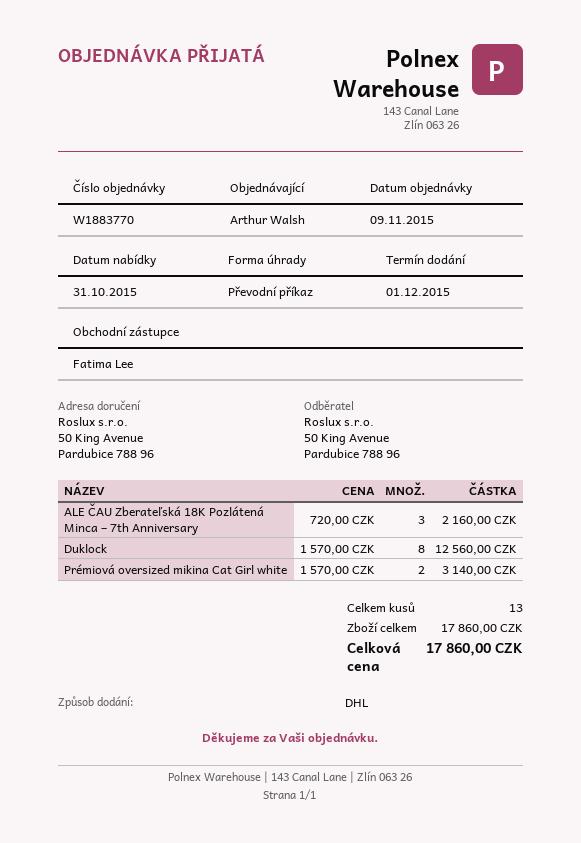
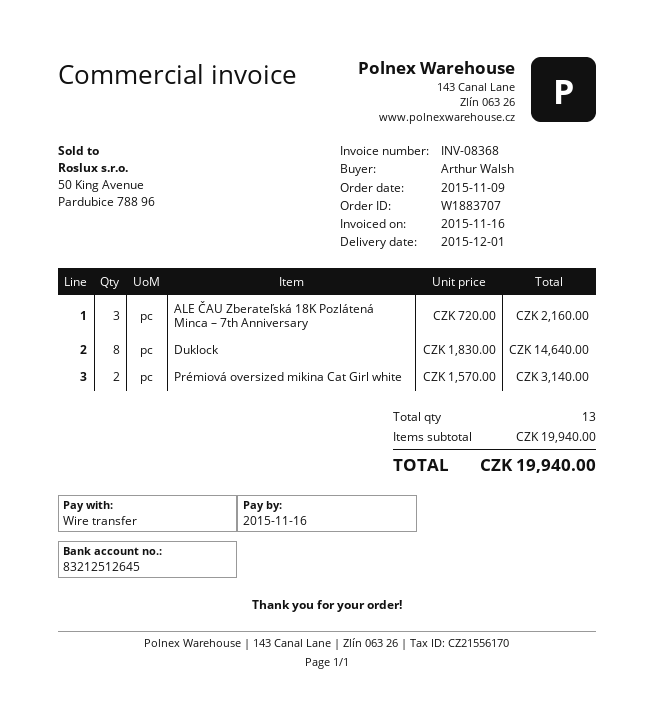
order number: W1883770 -> W1883707
Duklock: 8 x 1570.00 = 12560.00 -> 8 x 1830.00 = 14640.00
subtotal: 17860.00 -> 19940.00
total: 17860.00 -> 19940.00

